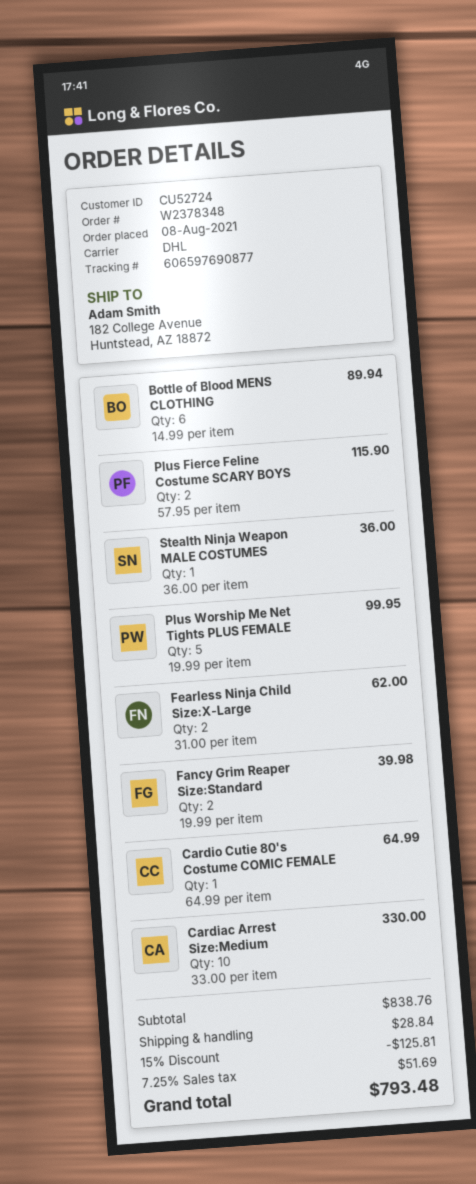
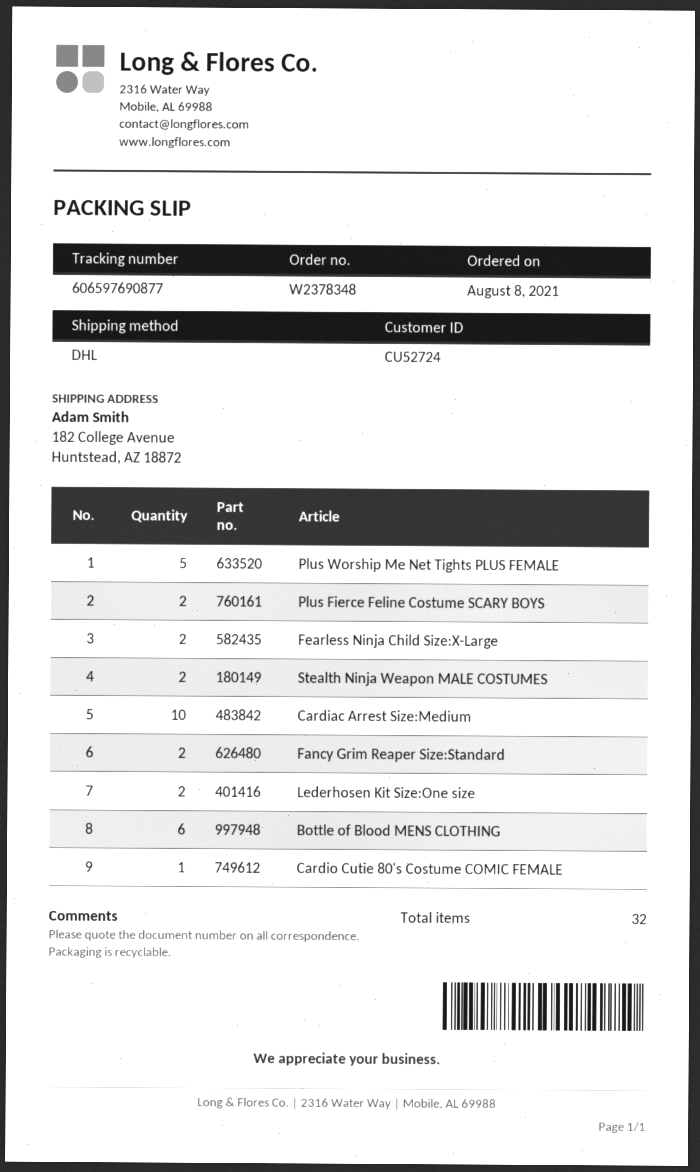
Stealth Ninja Weapon MALE COSTUMES: 1 -> 2
Lederhosen Kit Size:One size: none -> 2

